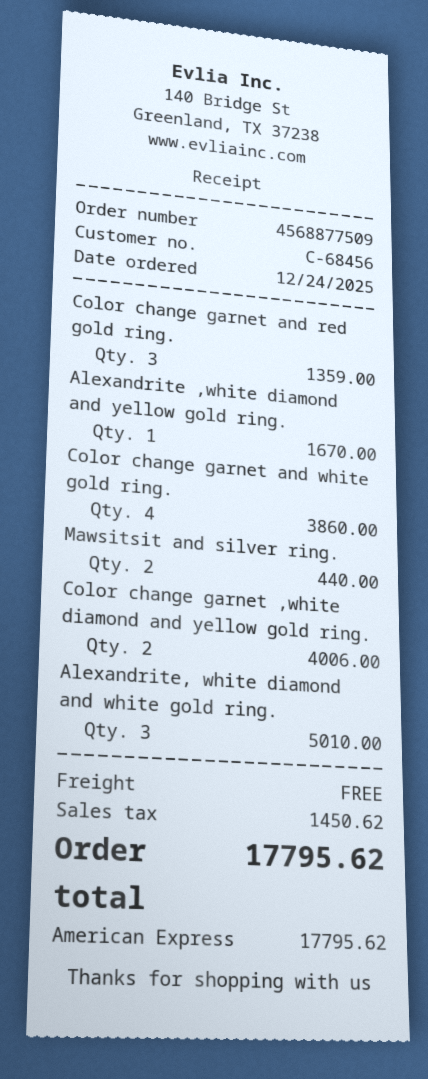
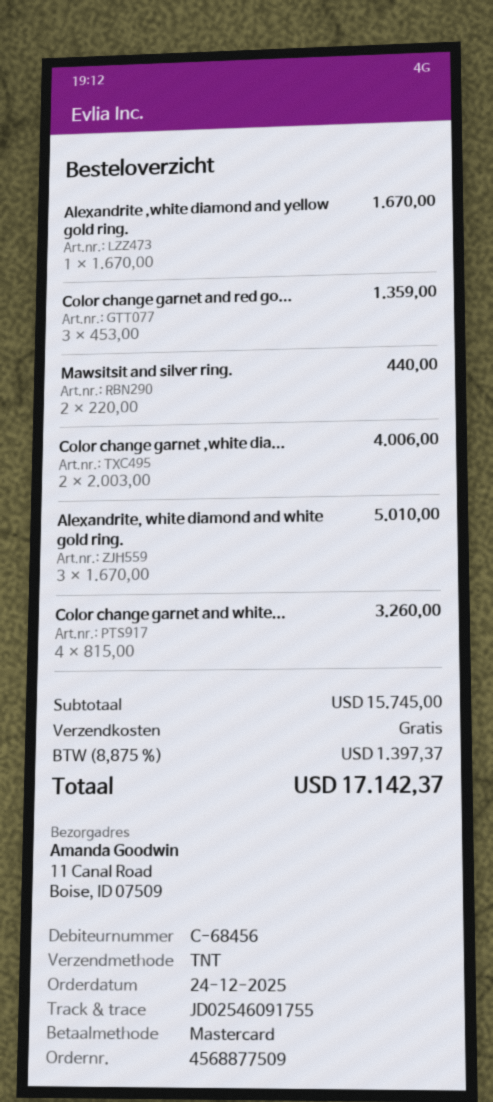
payment method: American Express -> Mastercard
Color change garnet and white gold ring.: 4 for 3860.00 -> 4 for 3260.00
tax: 1450.62 -> 1397.37
total: 17795.62 -> 17142.37

